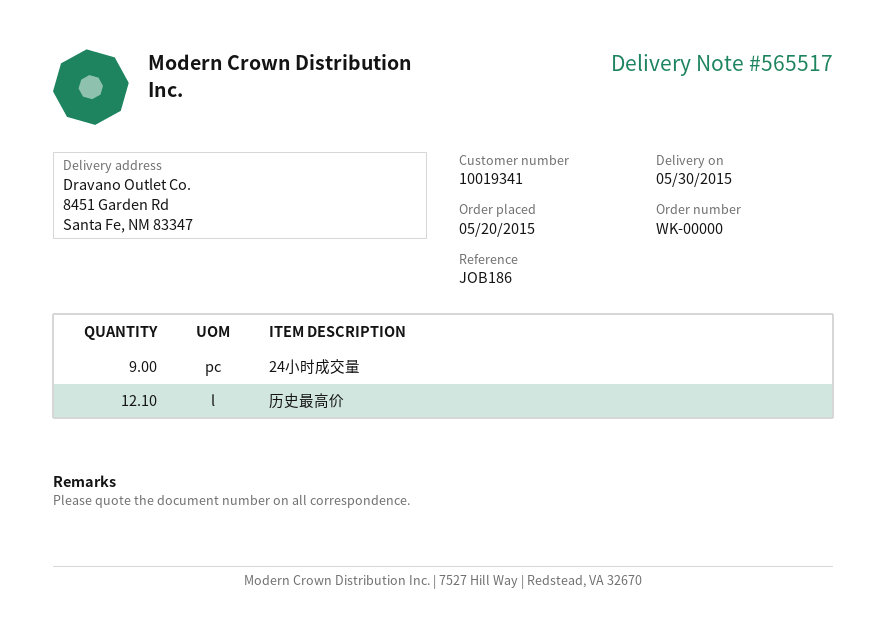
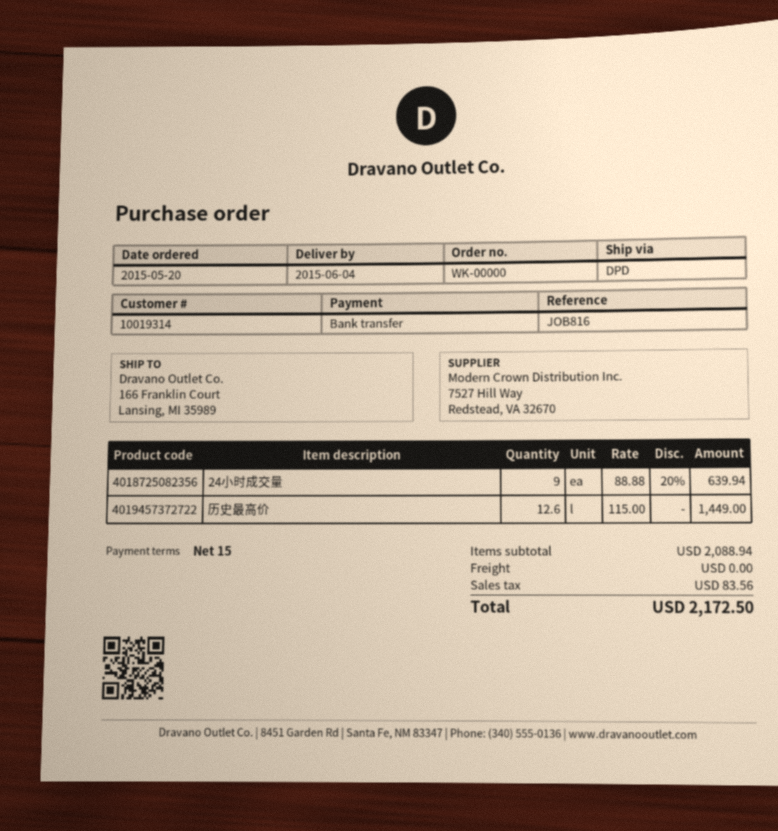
delivery date: 2015-05-30 -> 2015-06-04
customer number: 10019341 -> 10019314
reference: JOB186 -> JOB816
ship to: 8451 Garden Rd, Santa Fe, NM 83347 -> 166 Franklin Court, Lansing, MI 35989
历史最高价: 12.1 -> 12.6

